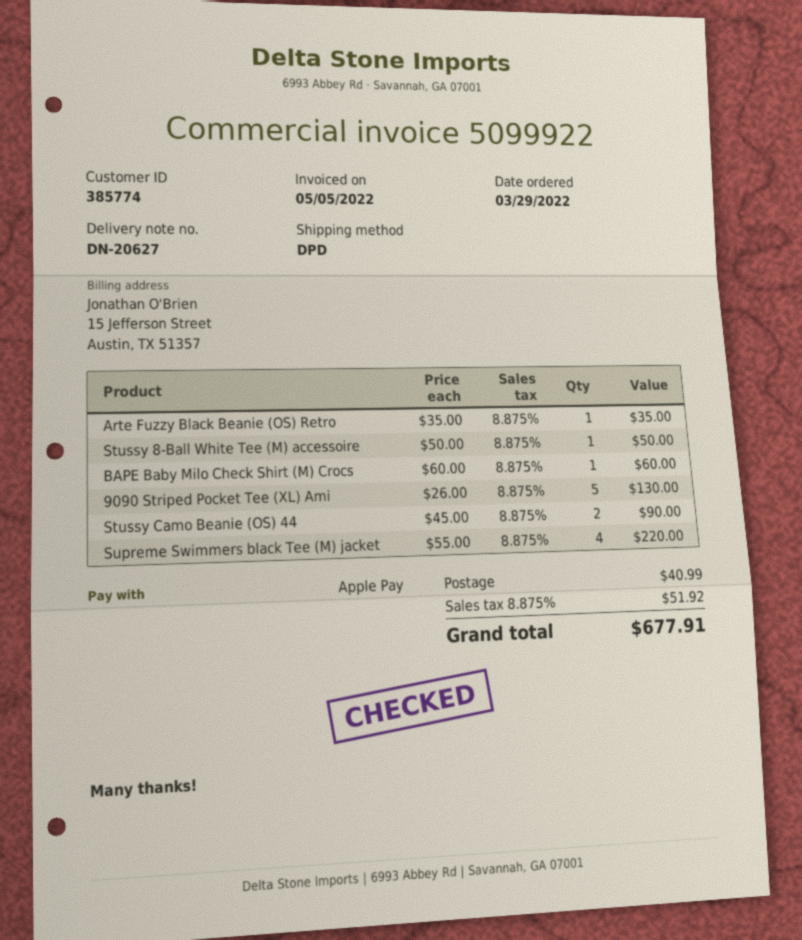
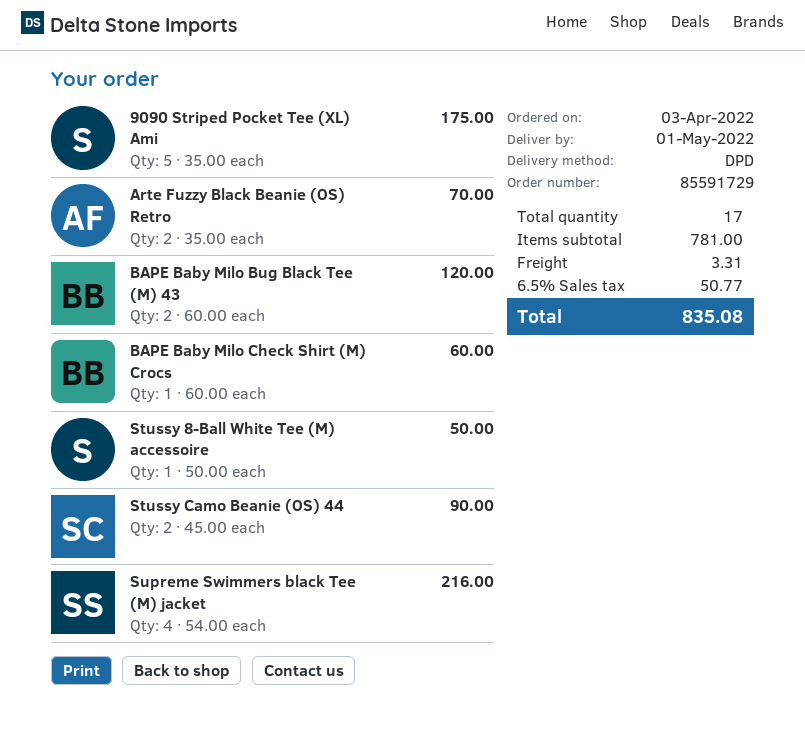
order date: 2022-03-29 -> 2022-04-03
Arte Fuzzy Black Beanie (OS) Retro: 1 x 35.00 = 35.00 -> 2 x 35.00 = 70.00
9090 Striped Pocket Tee (XL) Ami: 5 x 26.00 = 130.00 -> 5 x 35.00 = 175.00
Supreme Swimmers black Tee (M) jacket: 4 x 55.00 = 220.00 -> 4 x 54.00 = 216.00
BAPE Baby Milo Bug Black Tee (M) 43: none -> 2 x 60.00 = 120.00
shipping: 40.99 -> 3.31
tax: 8.875% = 51.92 -> 6.5% = 50.77
total: 677.91 -> 835.08

